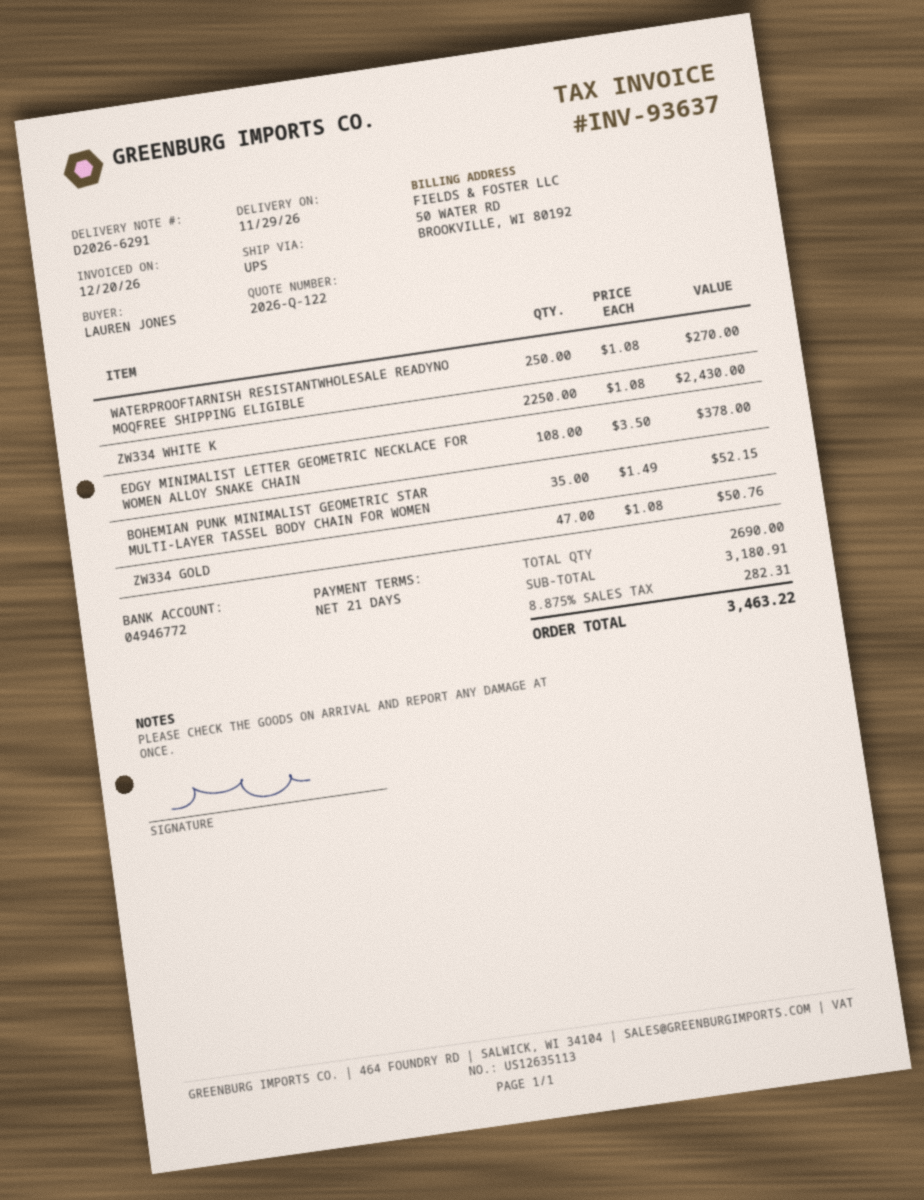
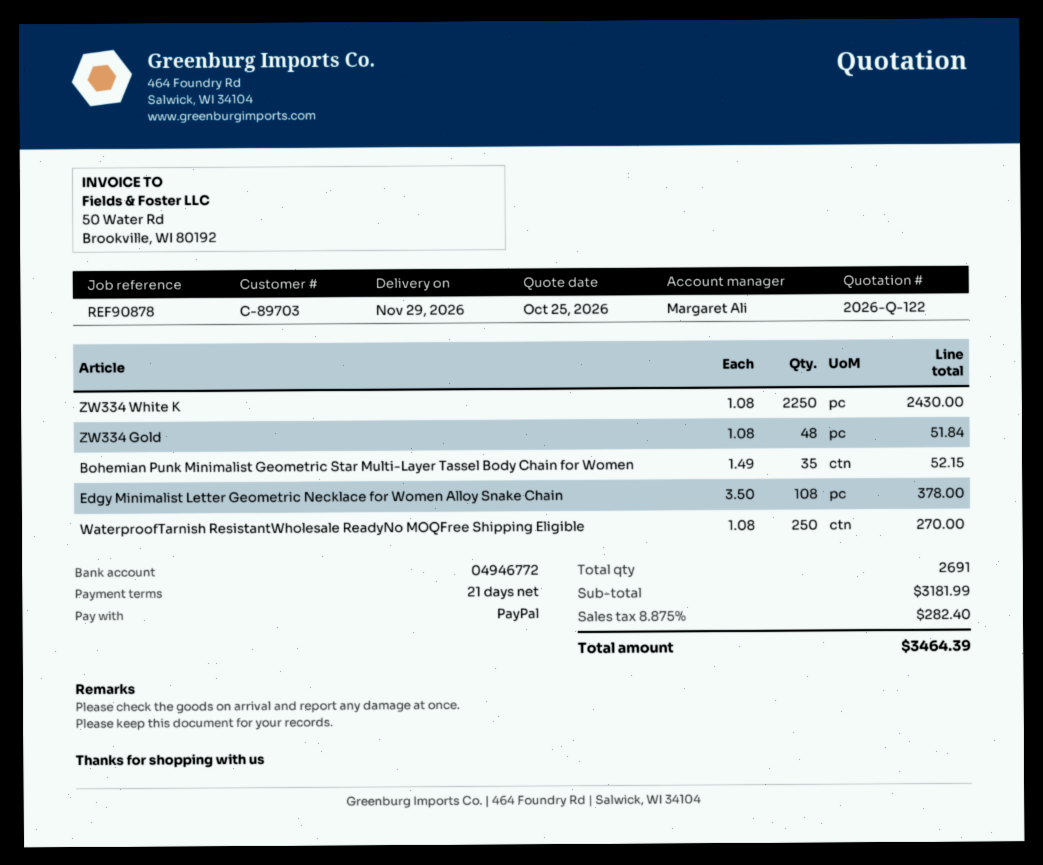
ZW334 GOLD: 47 x 1.08 = 50.76 -> 48 x 1.08 = 51.84
total quantity: 2690 -> 2691
subtotal: 3180.91 -> 3181.99
tax: 8.875% = 282.31 -> 8.875% = 282.40
total: 3463.22 -> 3464.39

